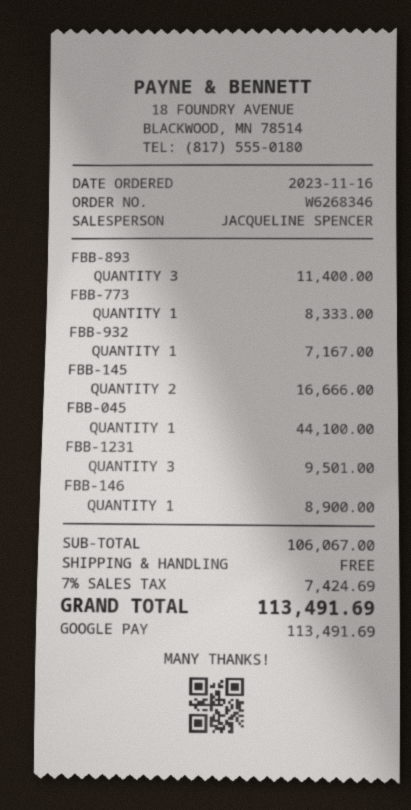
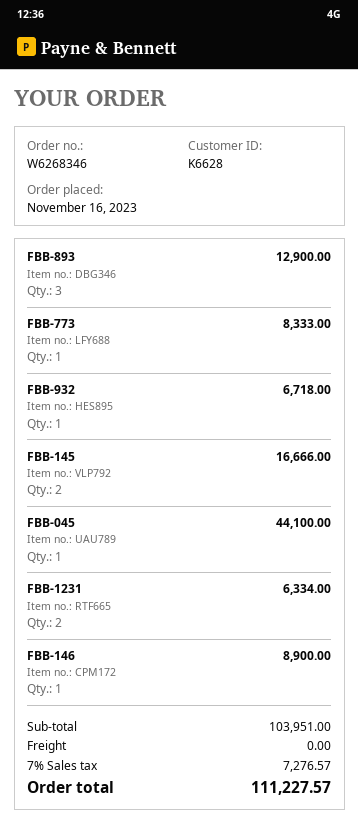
FBB-893: 3 for 11400.00 -> 3 for 12900.00
FBB-932: 1 for 7167.00 -> 1 for 6718.00
FBB-1231: 3 for 9501.00 -> 2 for 6334.00
subtotal: 106067.00 -> 103951.00
tax: 7% = 7424.69 -> 7% = 7276.57
total: 113491.69 -> 111227.57

